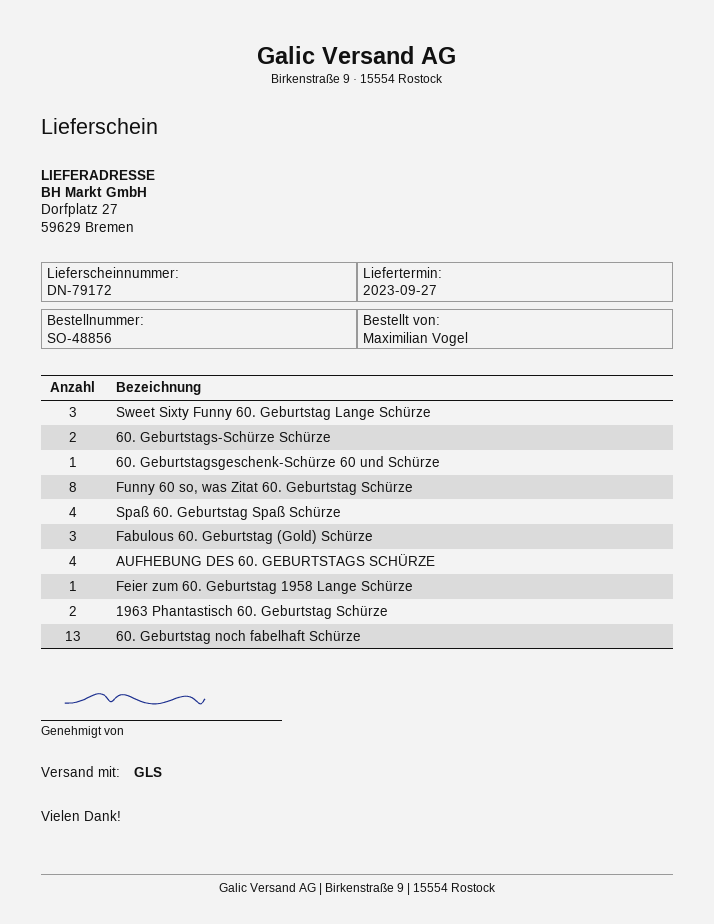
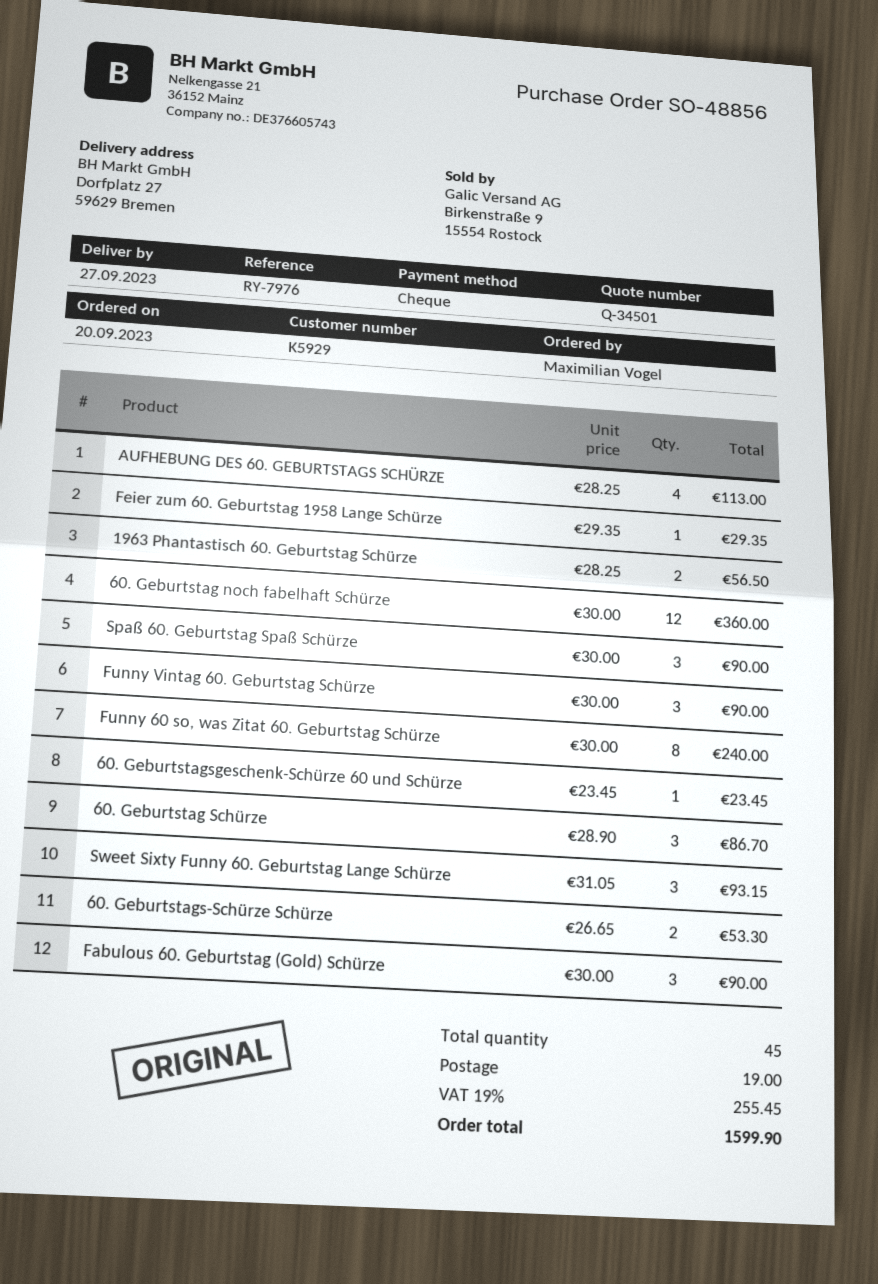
Spaß 60. Geburtstag Spaß Schürze: 4 -> 3
60. Geburtstag noch fabelhaft Schürze: 13 -> 12
Funny Vintag 60. Geburtstag Schürze: none -> 3
60. Geburtstag Schürze: none -> 3

